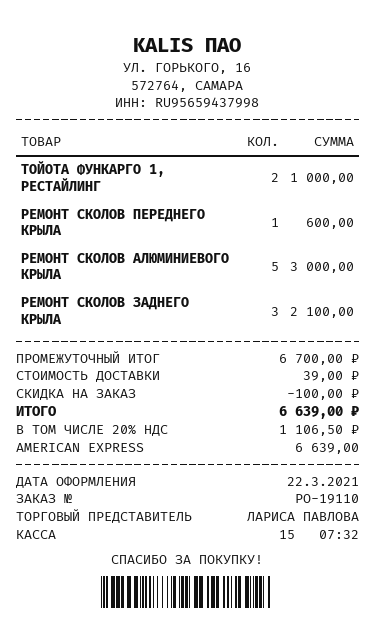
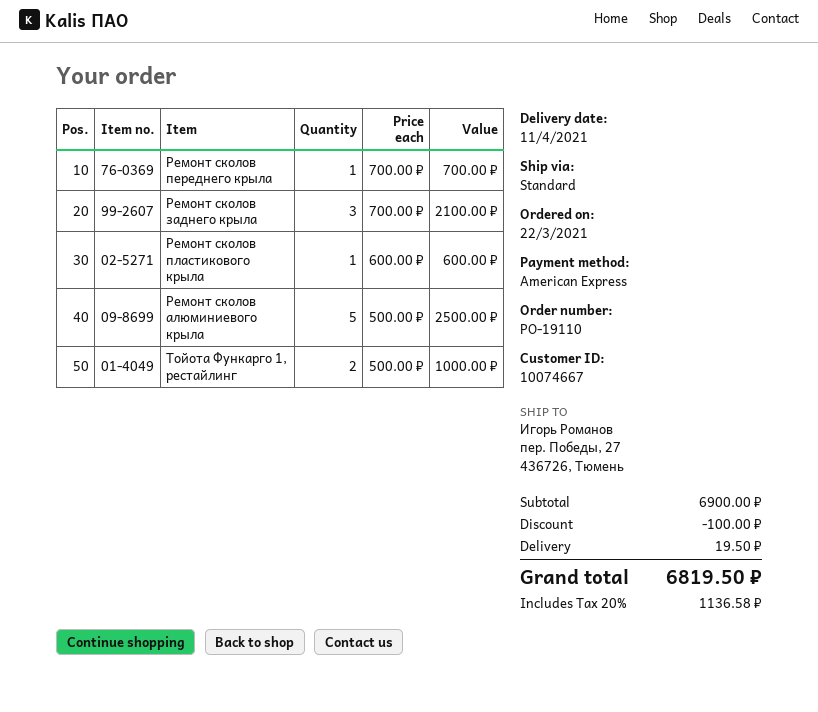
РЕМОНТ СКОЛОВ ПЕРЕДНЕГО КРЫЛА: 1 for 600.00 -> 1 for 700.00
РЕМОНТ СКОЛОВ АЛЮМИНИЕВОГО КРЫЛА: 5 for 3000.00 -> 5 for 2500.00
Ремонт сколов пластикового крыла: none -> 1 for 600.00
subtotal: 6700.00 -> 6900.00
shipping: 39.00 -> 19.50
tax: 20% = 1106.50 -> 20% = 1136.58
total: 6639.00 -> 6819.50

